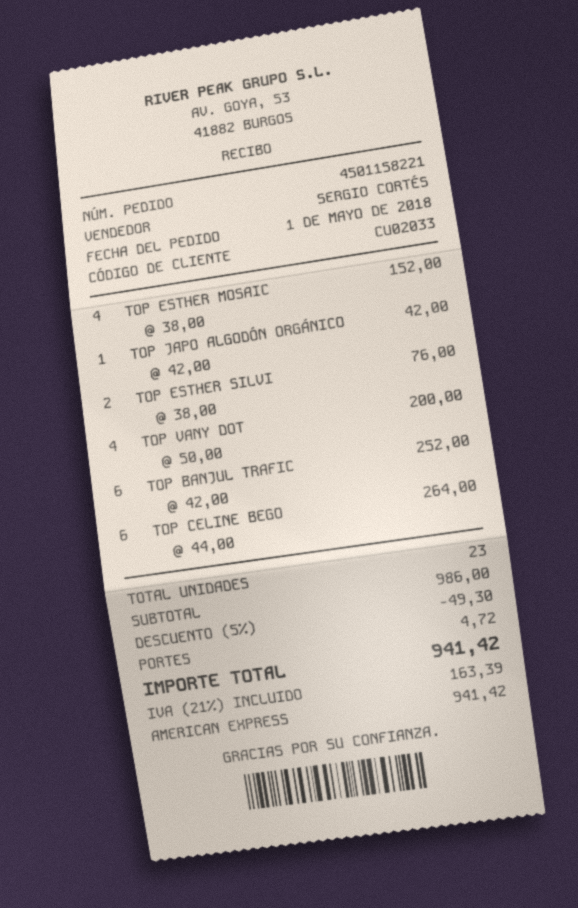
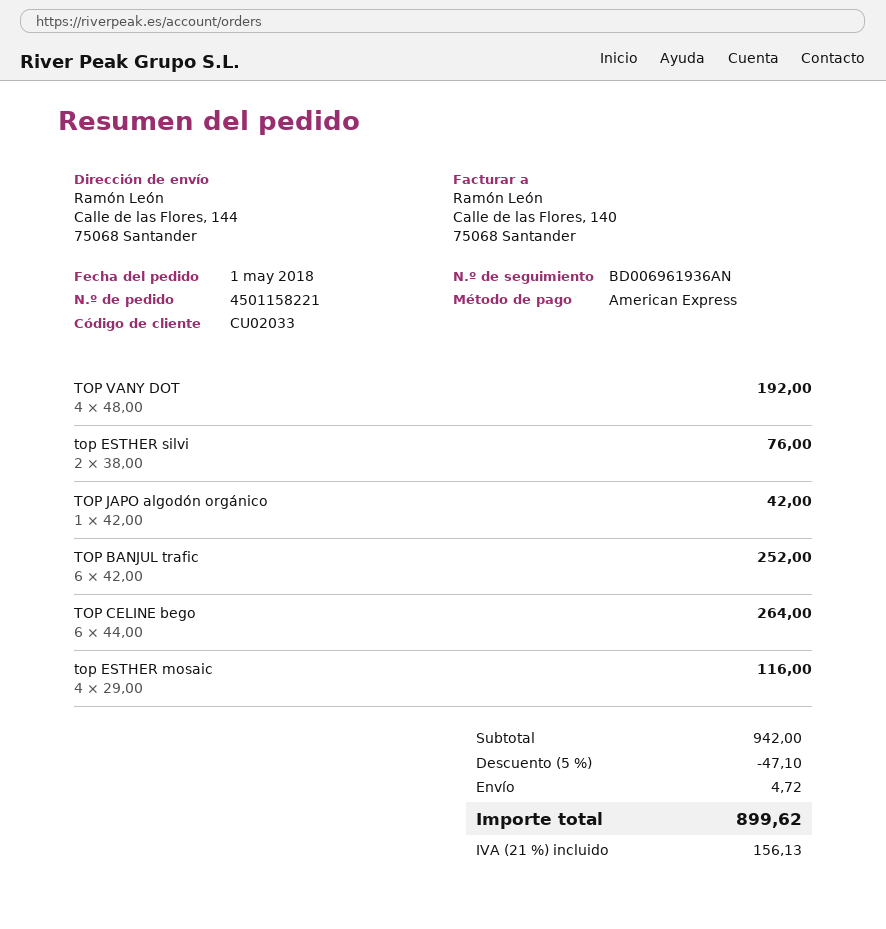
TOP ESTHER MOSAIC: 4 x 38.00 = 152.00 -> 4 x 29.00 = 116.00
TOP VANY DOT: 4 x 50.00 = 200.00 -> 4 x 48.00 = 192.00
subtotal: 986.00 -> 942.00
discount: 5% = 49.30 -> 5% = 47.10
tax: 21% = 163.39 -> 21% = 156.13
total: 941.42 -> 899.62

